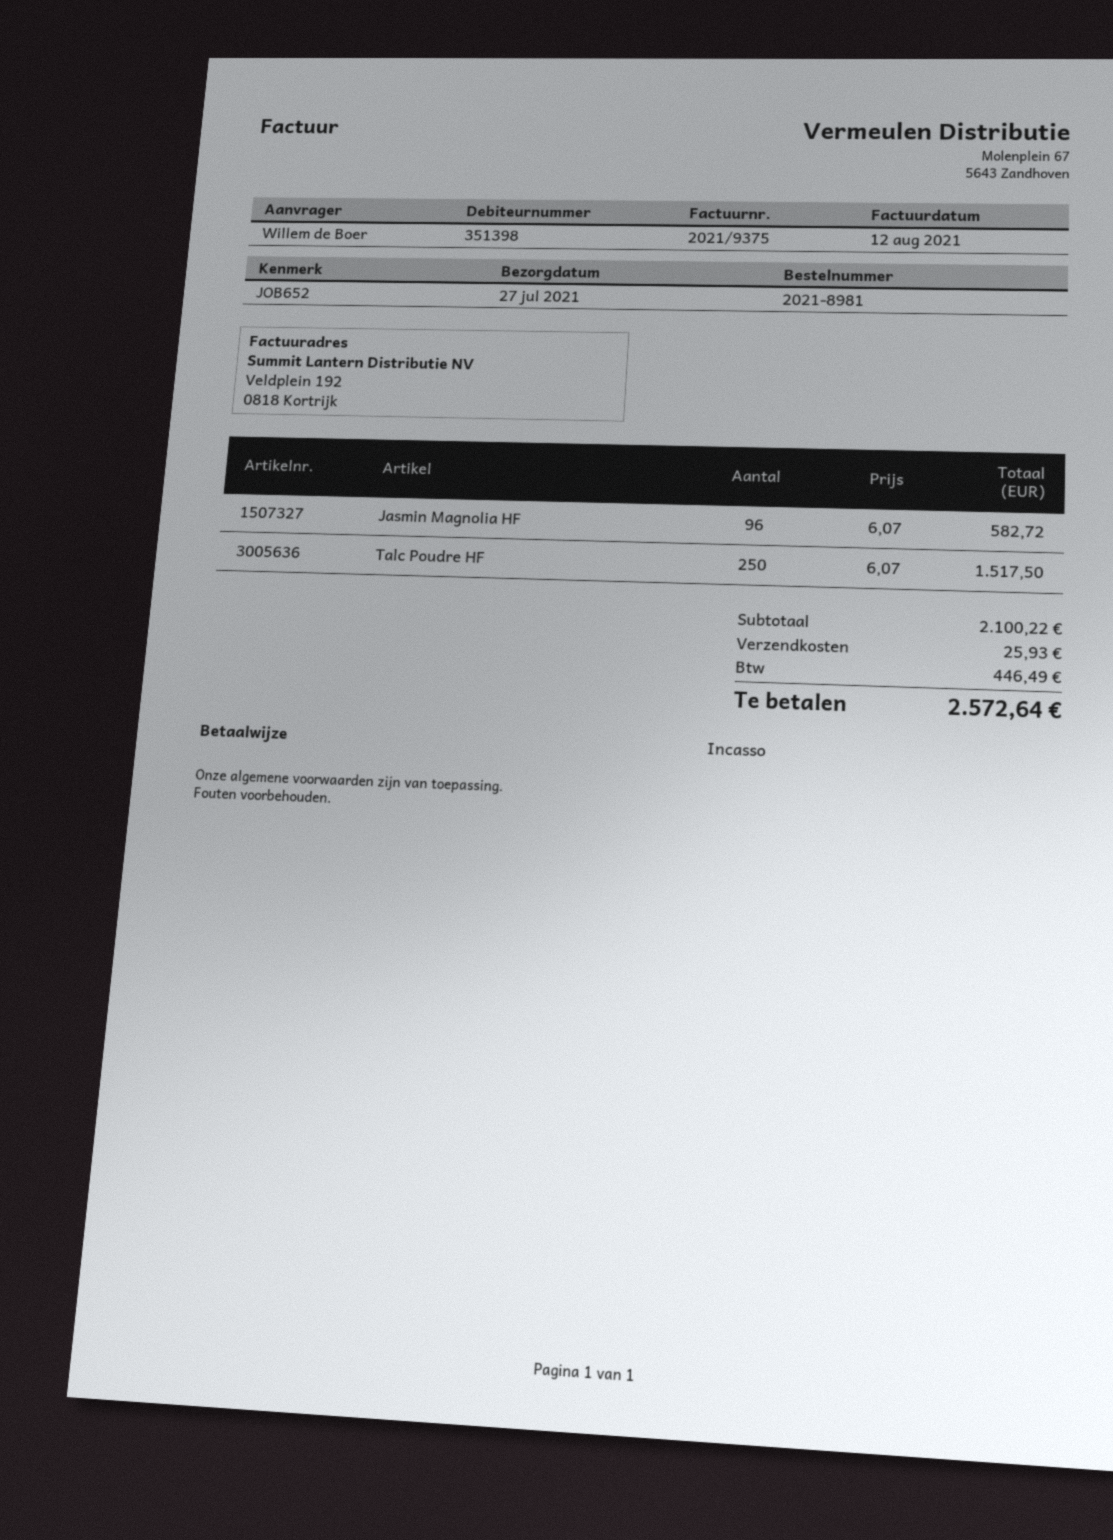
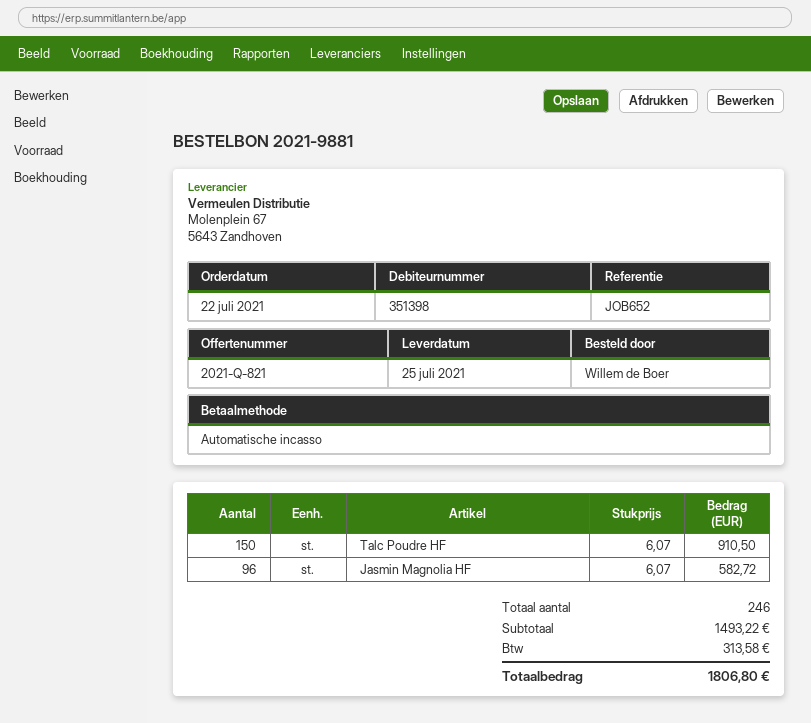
order number: 2021-8981 -> 2021-9881
delivery date: 2021-07-27 -> 2021-07-25
Talc Poudre HF: 250 x 6.07 = 1517.50 -> 150 x 6.07 = 910.50
subtotal: 2100.22 -> 1493.22
shipping: 25.93 -> none
tax: 446.49 -> 313.58
total: 2572.64 -> 1806.80

